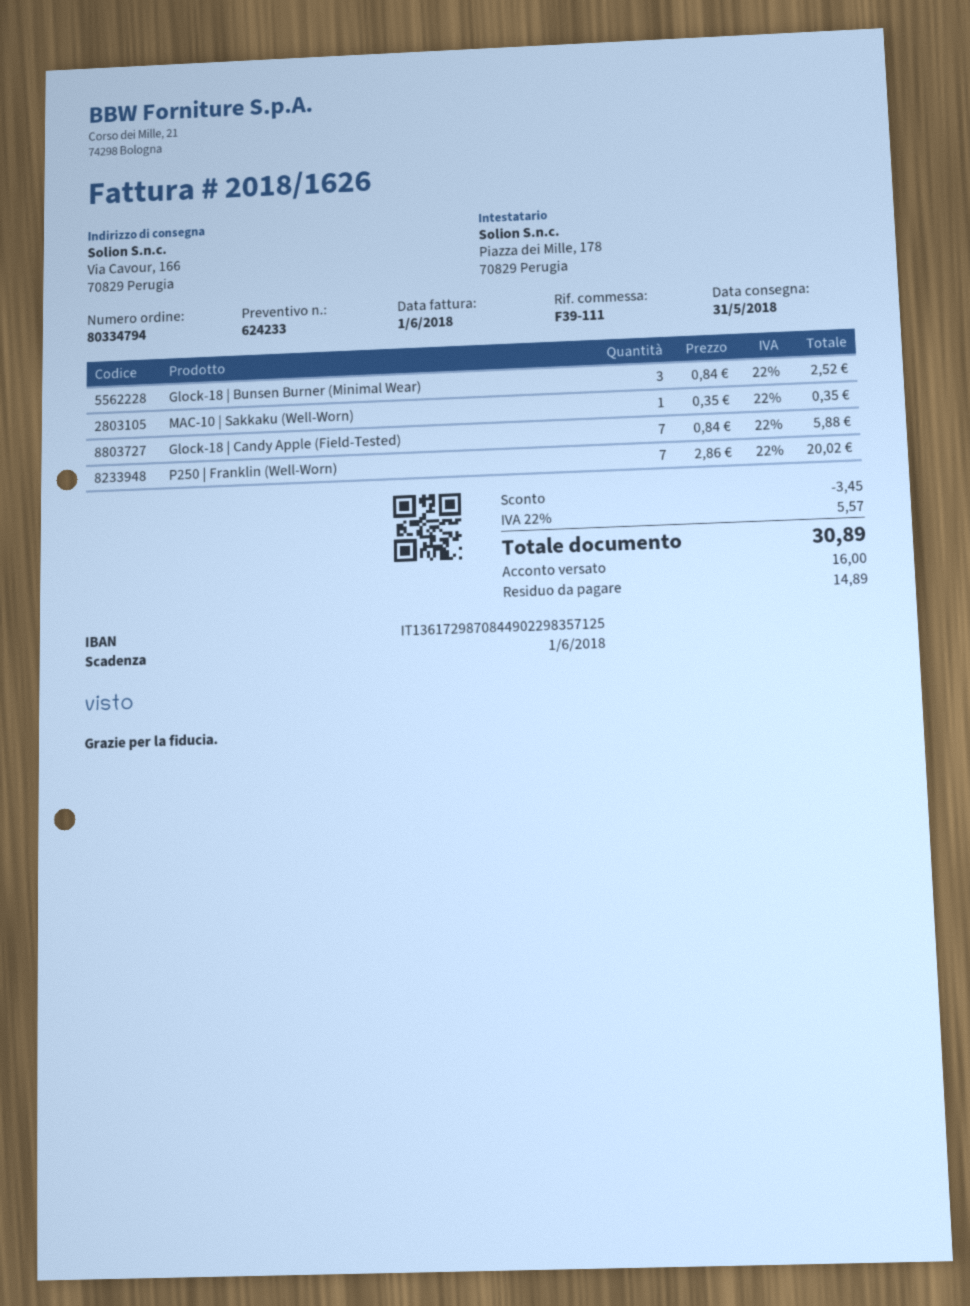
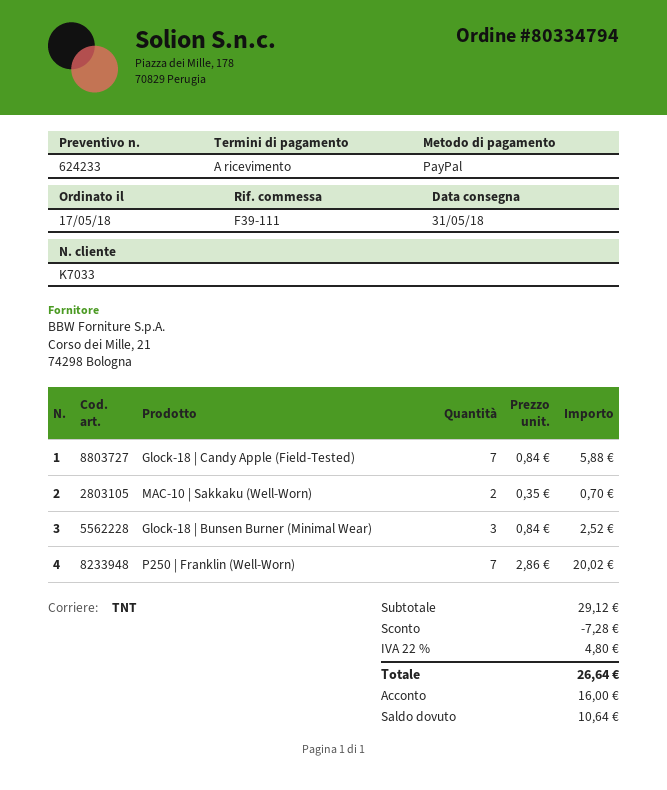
MAC-10 | Sakkaku (Well-Worn): 1 x 0.35 = 0.35 -> 2 x 0.35 = 0.70
discount: 3.45 -> 7.28
tax: 22% = 5.57 -> 22% = 4.80
total: 30.89 -> 26.64
balance: 14.89 -> 10.64

